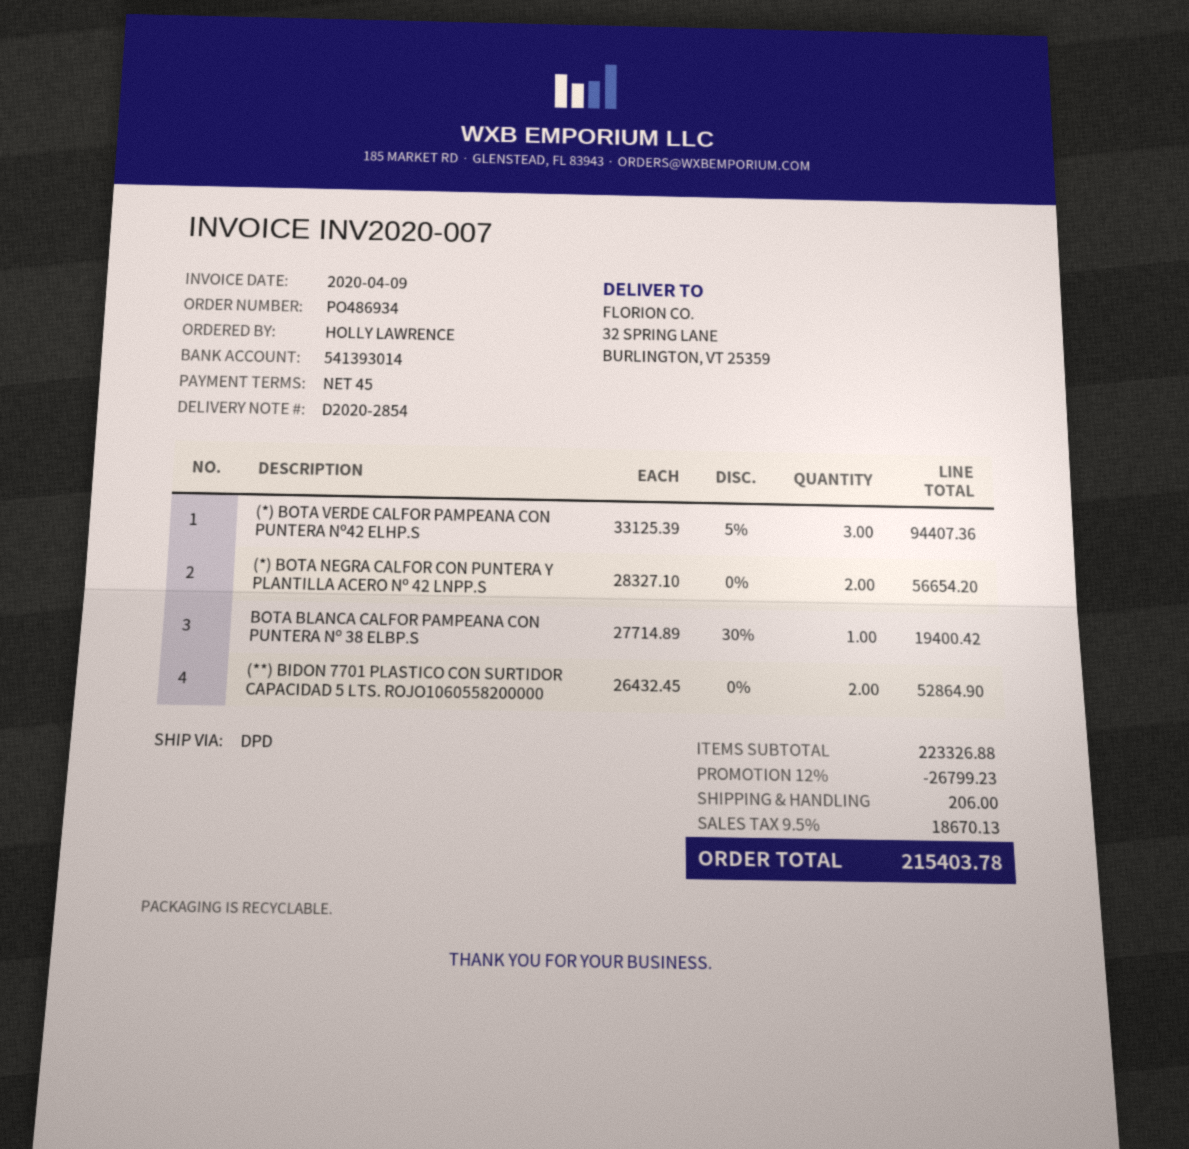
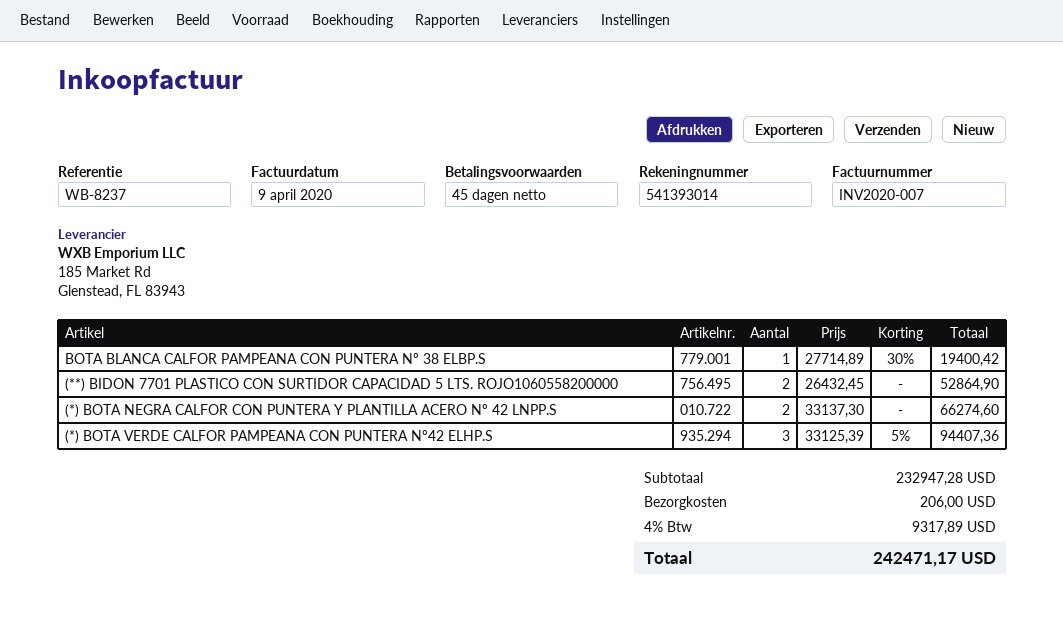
(*) BOTA NEGRA CALFOR CON PUNTERA Y PLANTILLA ACERO Nº 42 LNPP.S: 2 x 28327.10 = 56654.20 -> 2 x 33137.30 = 66274.60
subtotal: 223326.88 -> 232947.28
discount: 12% = 26799.23 -> none
tax: 9.5% = 18670.13 -> 4% = 9317.89
total: 215403.78 -> 242471.17

